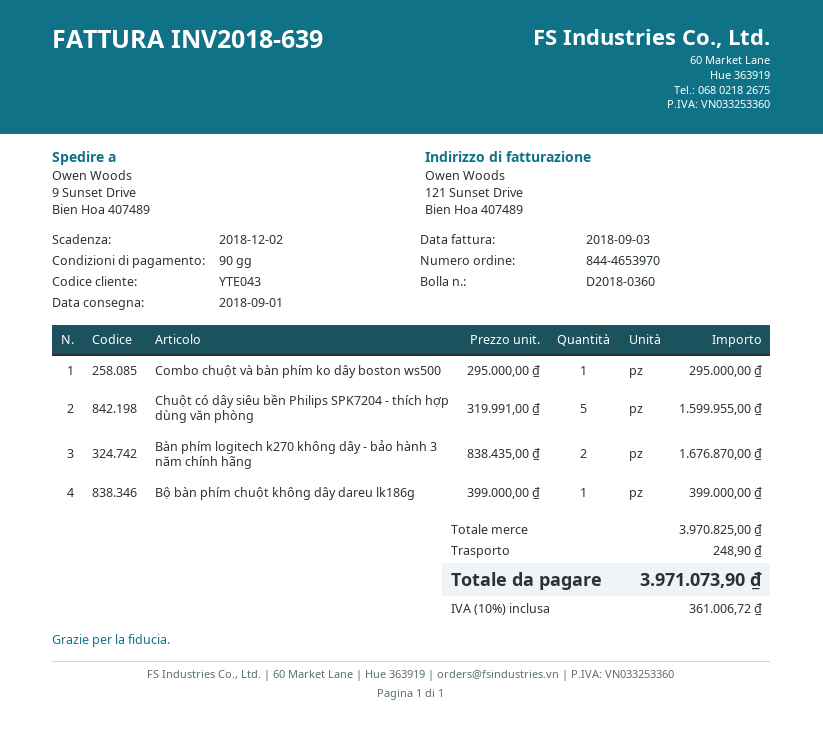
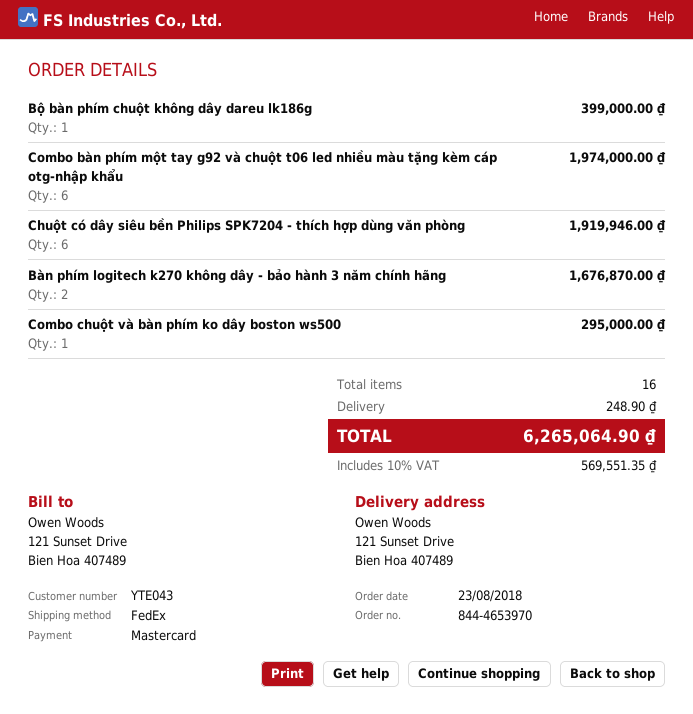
ship to: 9 Sunset Drive, Bien Hoa 407489 -> 121 Sunset Drive, Bien Hoa 407489
Chuột có dây siêu bền Philips SPK7204 - thích hợp dùng văn phòng: 5 for 1599955.00 -> 6 for 1919946.00
Combo bàn phím một tay g92 và chuột t06 led nhiều màu tặng kèm cáp otg-nhập khẩu: none -> 6 for 1974000.00
tax: 10% = 361006.72 -> 10% = 569551.35
total: 3971073.90 -> 6265064.90

